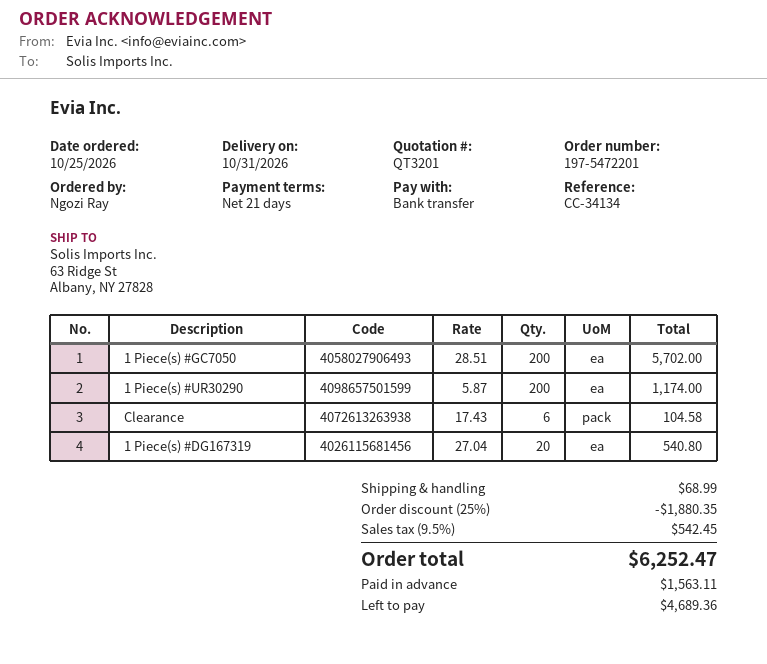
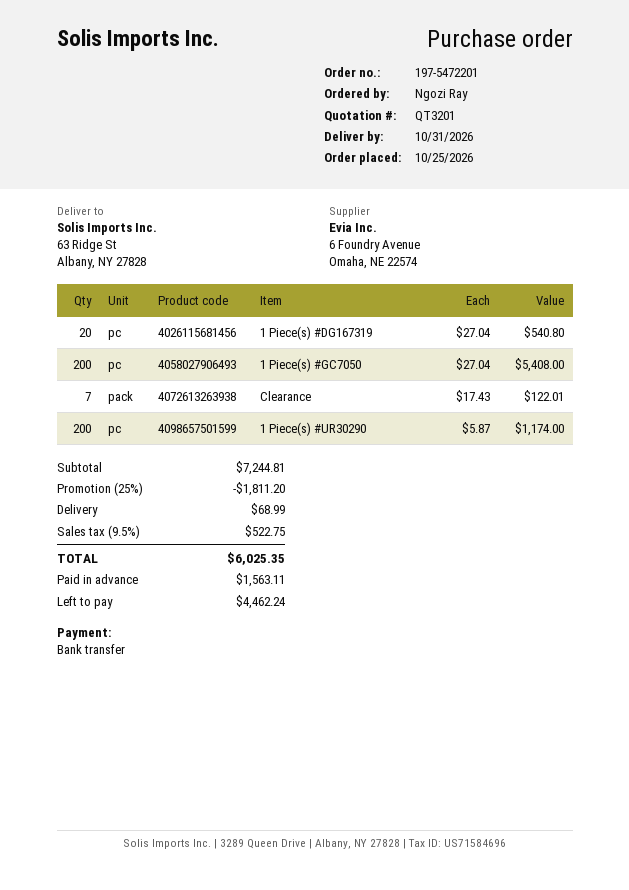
1 Piece(s) #GC7050: 200 x 28.51 = 5702.00 -> 200 x 27.04 = 5408.00
Clearance: 6 x 17.43 = 104.58 -> 7 x 17.43 = 122.01
discount: 25% = 1880.35 -> 25% = 1811.20
tax: 9.5% = 542.45 -> 9.5% = 522.75
total: 6252.47 -> 6025.35
balance: 4689.36 -> 4462.24

